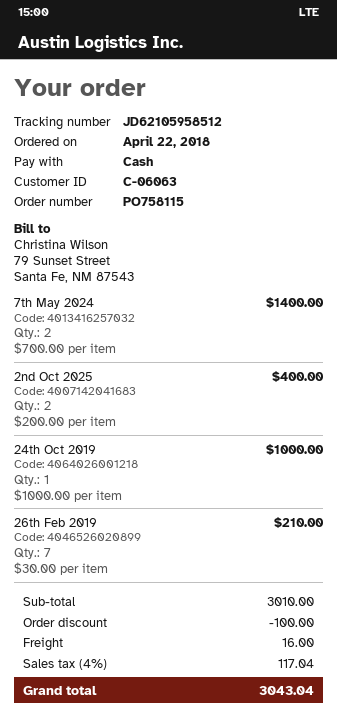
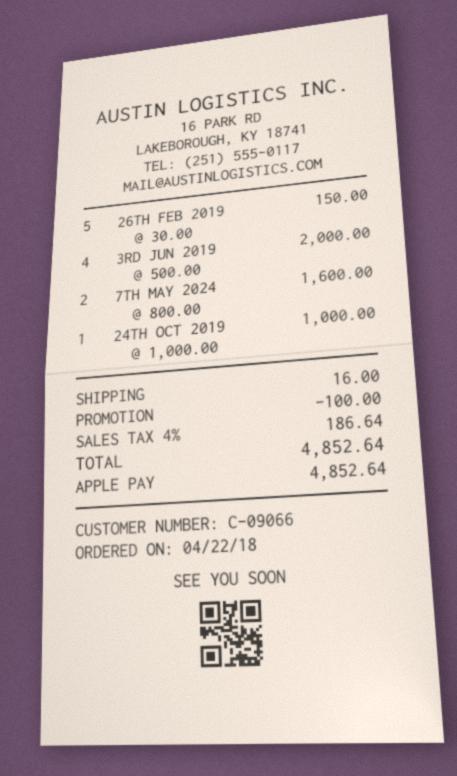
customer number: C-06063 -> C-09066
payment method: cash -> Apple Pay
7th May 2024: 2 x 700.00 = 1400.00 -> 2 x 800.00 = 1600.00
2nd Oct 2025: 2 x 200.00 = 400.00 -> none
26th Feb 2019: 7 x 30.00 = 210.00 -> 5 x 30.00 = 150.00
3RD JUN 2019: none -> 4 x 500.00 = 2000.00
tax: 4% = 117.04 -> 4% = 186.64
total: 3043.04 -> 4852.64

